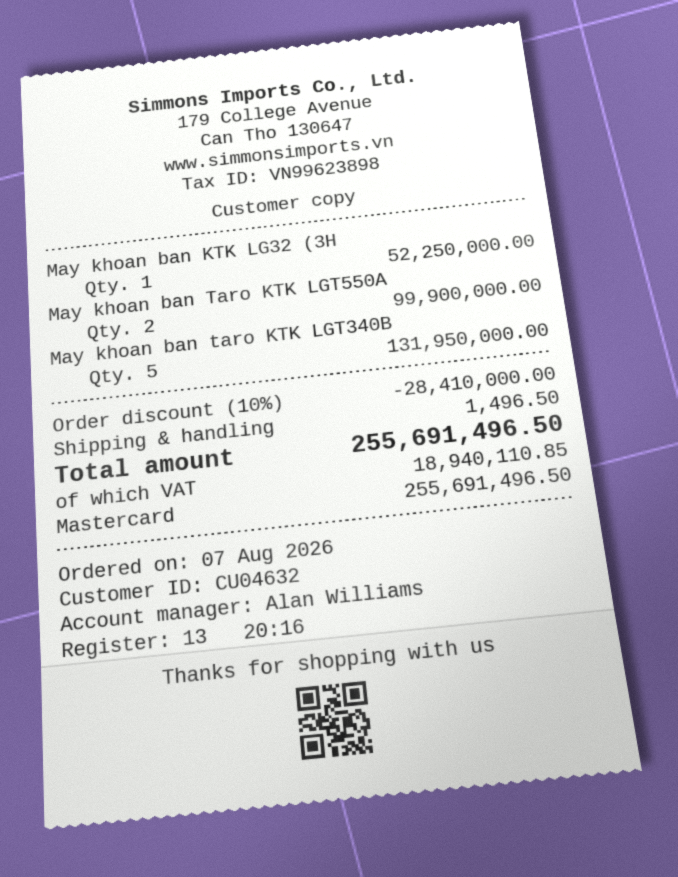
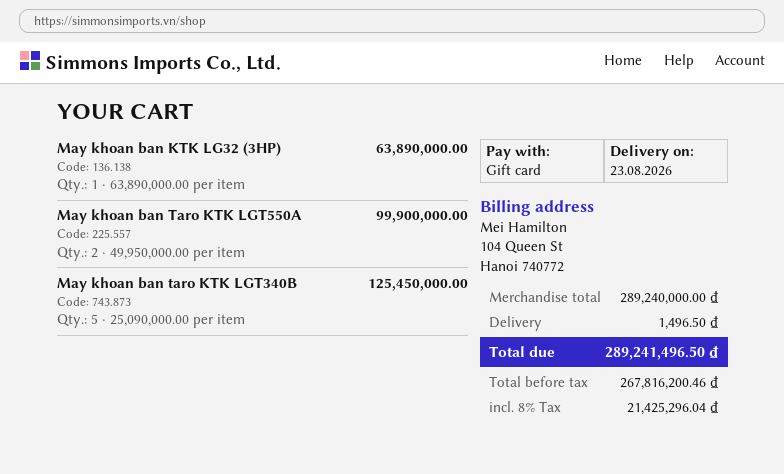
payment method: Mastercard -> gift card
May khoan ban KTK LG32 (3H: 1 for 52250000.00 -> 1 for 63890000.00
May khoan ban taro KTK LGT340B: 5 for 131950000.00 -> 5 for 125450000.00
discount: 10% = 28410000.00 -> none
tax: 18940110.85 -> 21425296.04
total: 255691496.50 -> 289241496.50

